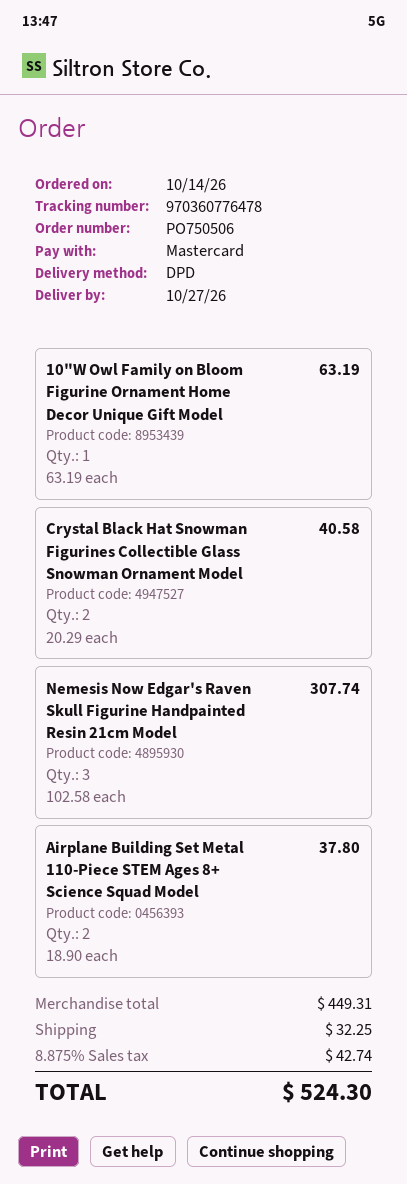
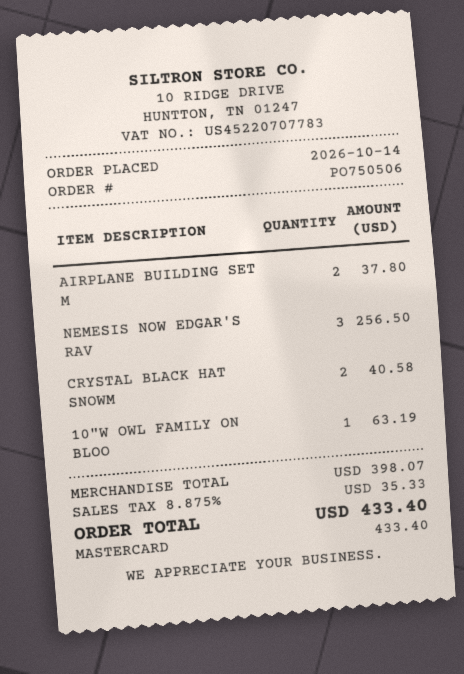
Nemesis Now Edgar's Raven Skull Figurine Handpainted Resin 21cm Model: 3 for 307.74 -> 3 for 256.50
subtotal: 449.31 -> 398.07
shipping: 32.25 -> none
tax: 8.875% = 42.74 -> 8.875% = 35.33
total: 524.30 -> 433.40

